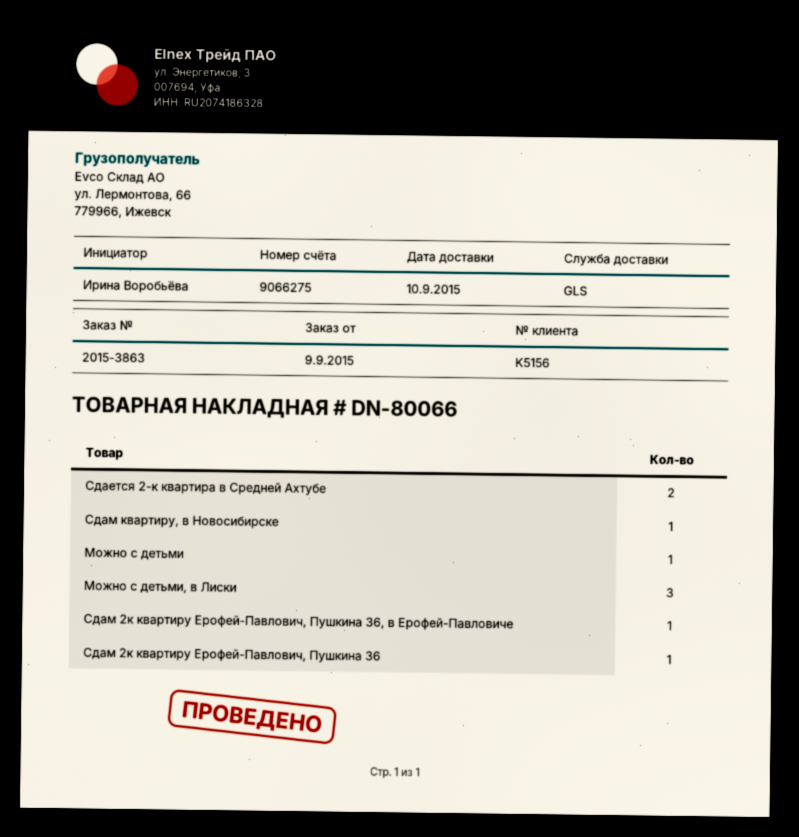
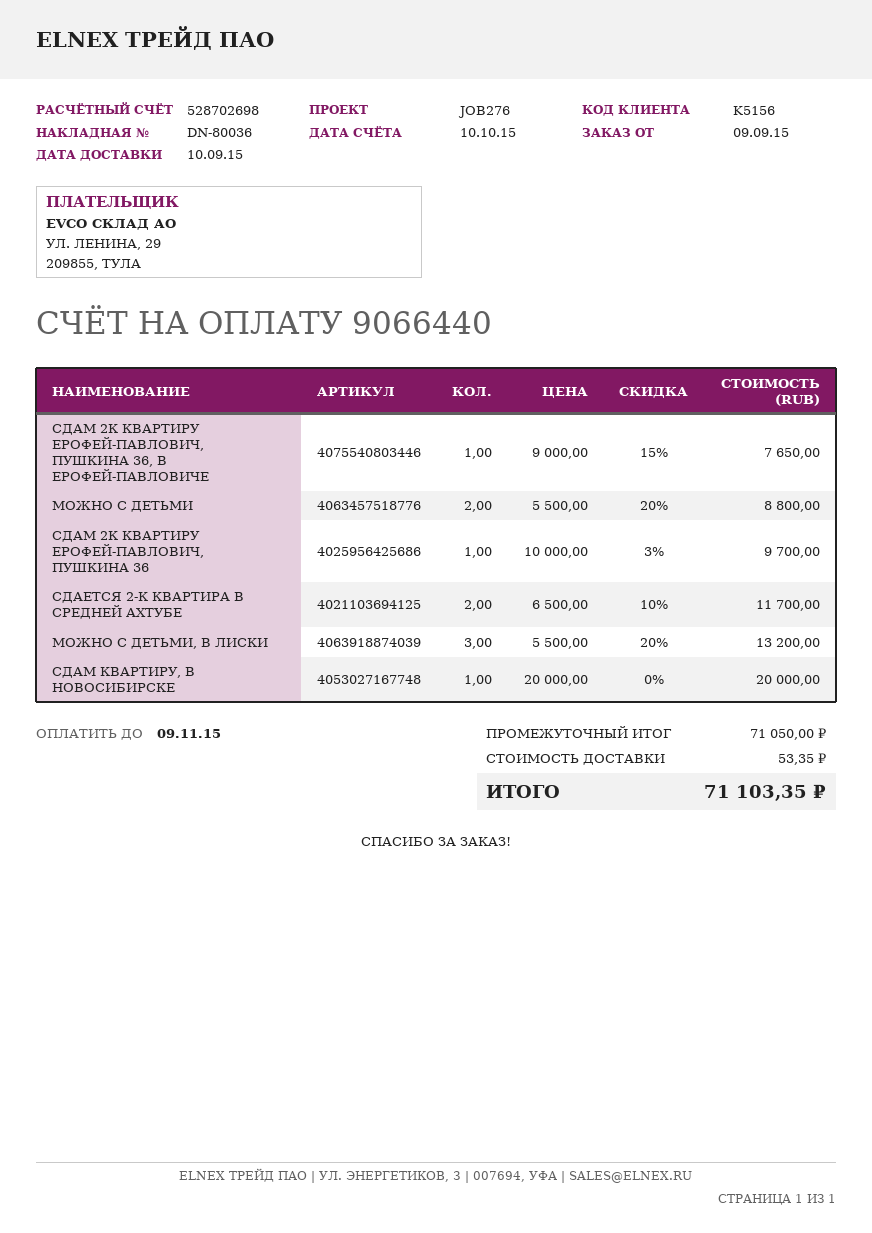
delivery note number: DN-80066 -> DN-80036
invoice number: 9066275 -> 9066440
Можно с детьми: 1 -> 2

